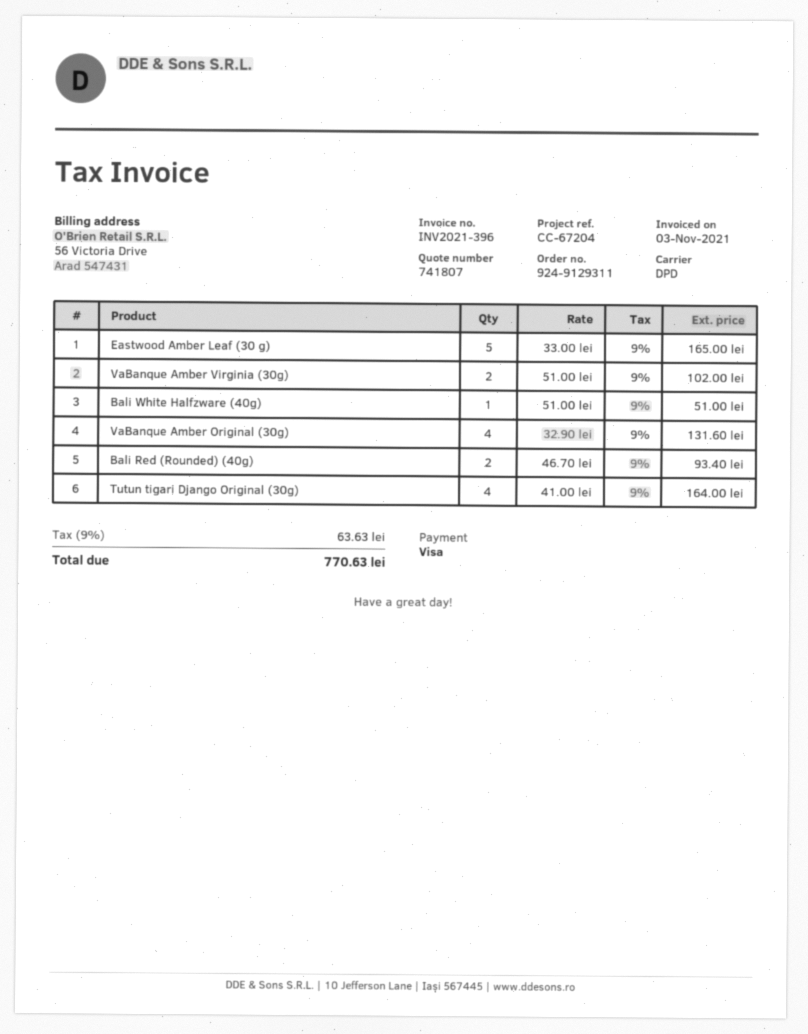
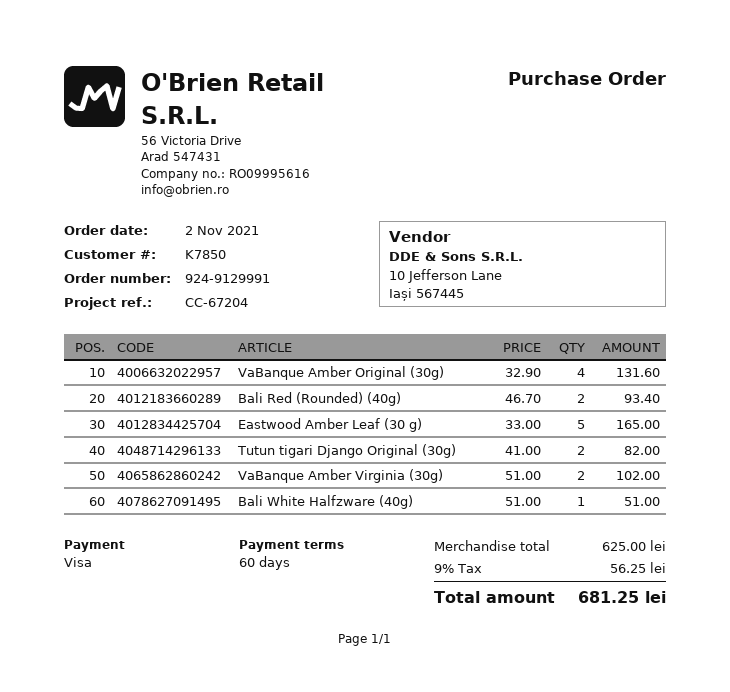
order number: 924-9129311 -> 924-9129991
Tutun tigari Django Original (30g): 4 x 41.00 = 164.00 -> 2 x 41.00 = 82.00
tax: 9% = 63.63 -> 9% = 56.25
total: 770.63 -> 681.25

